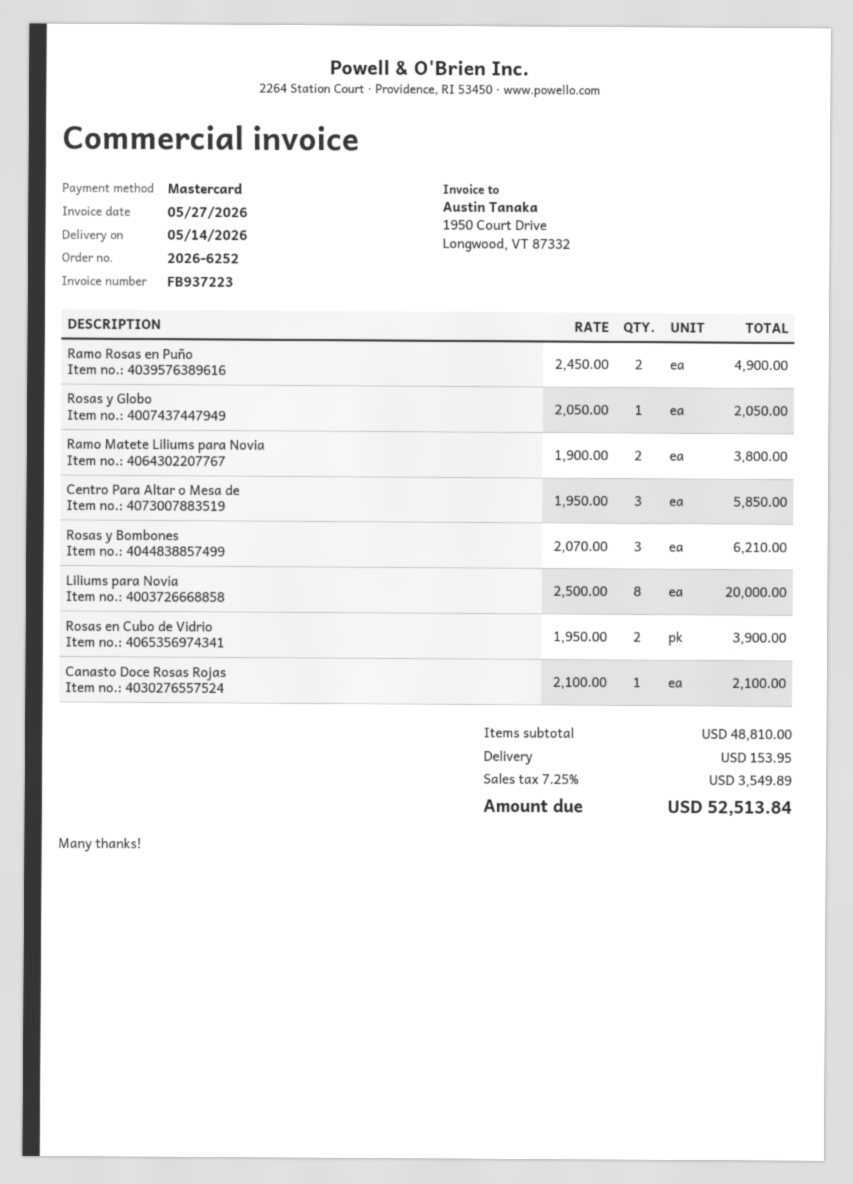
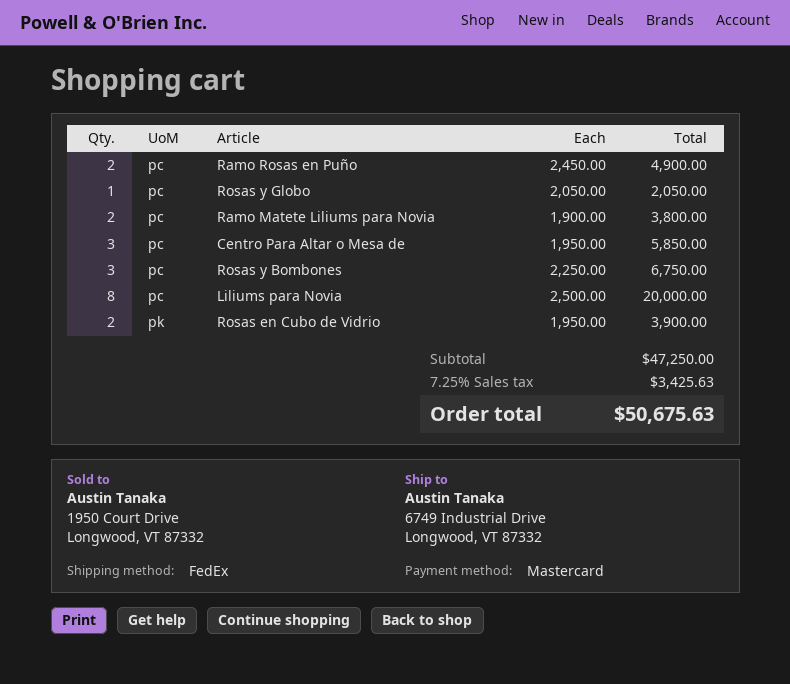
Rosas y Bombones: 3 x 2070.00 = 6210.00 -> 3 x 2250.00 = 6750.00
Canasto Doce Rosas Rojas: 1 x 2100.00 = 2100.00 -> none
subtotal: 48810.00 -> 47250.00
shipping: 153.95 -> none
tax: 7.25% = 3549.89 -> 7.25% = 3425.63
total: 52513.84 -> 50675.63

